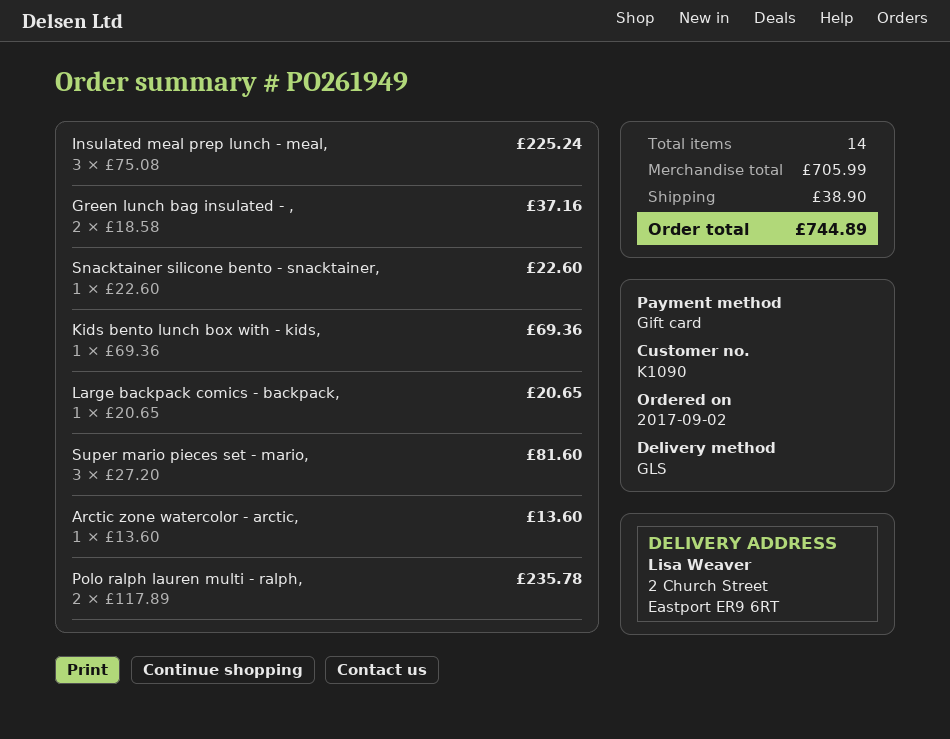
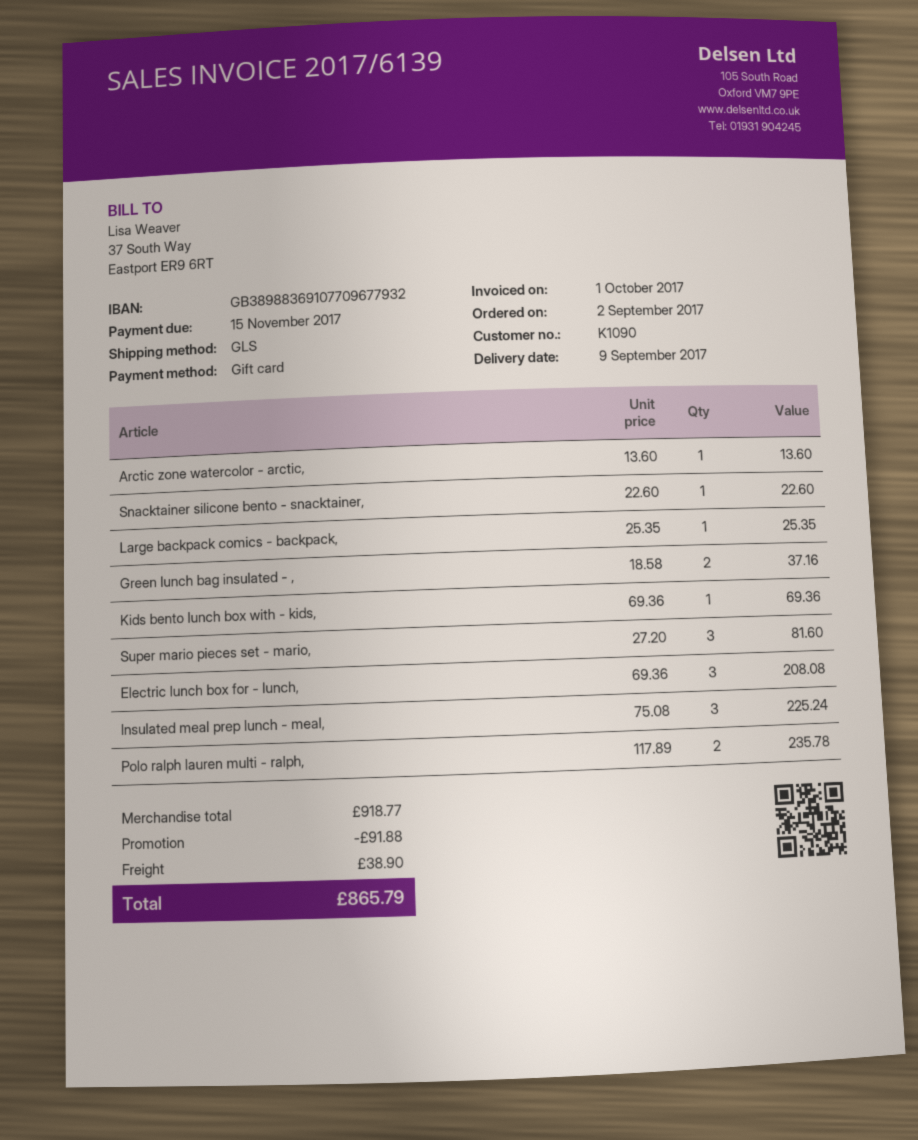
Large backpack comics - backpack,: 1 x 20.65 = 20.65 -> 1 x 25.35 = 25.35
Electric lunch box for - lunch,: none -> 3 x 69.36 = 208.08
subtotal: 705.99 -> 918.77
discount: none -> 91.88
total: 744.89 -> 865.79

